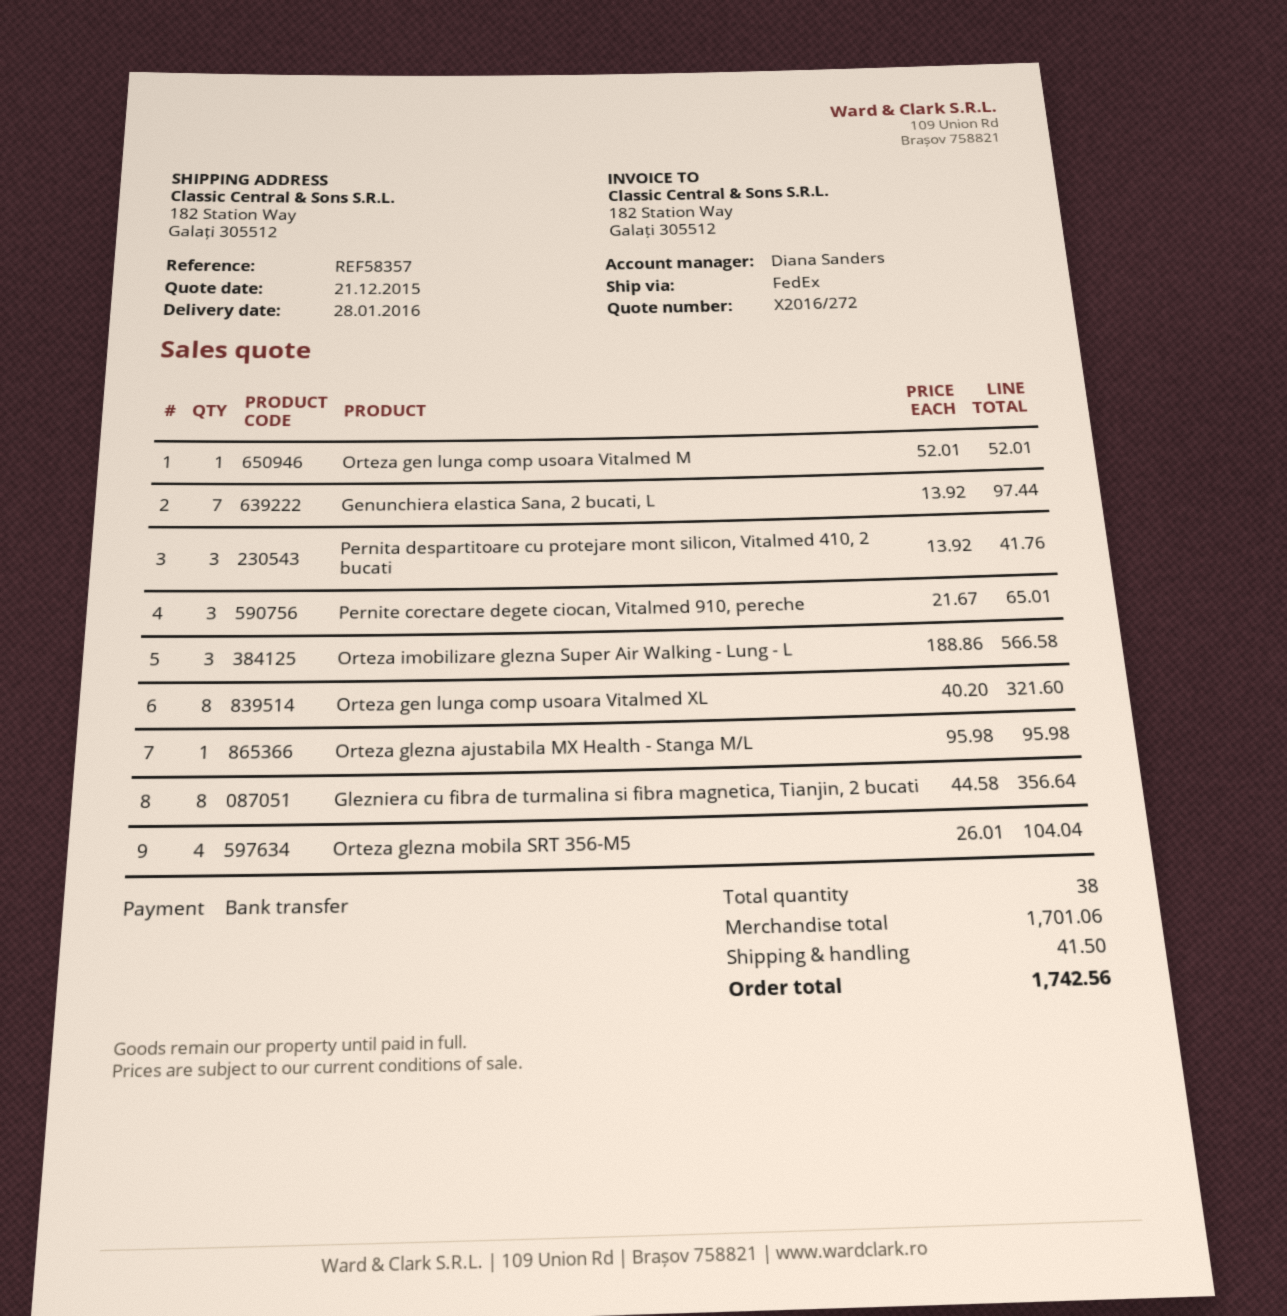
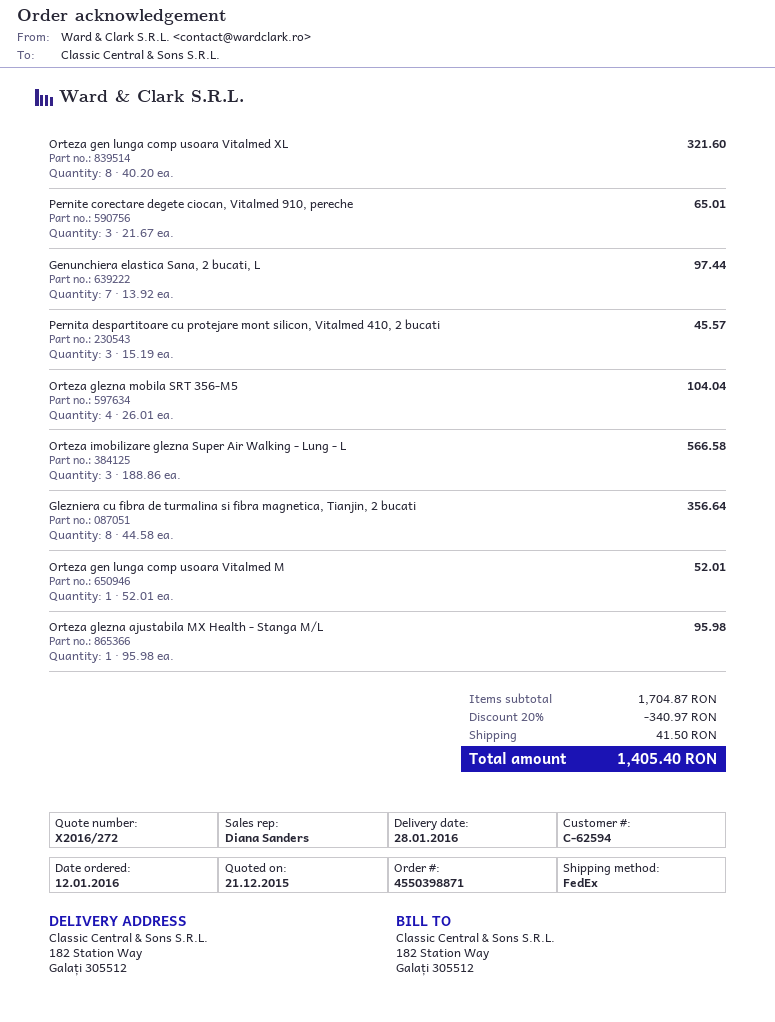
Pernita despartitoare cu protejare mont silicon, Vitalmed 410, 2 bucati: 3 x 13.92 = 41.76 -> 3 x 15.19 = 45.57
subtotal: 1701.06 -> 1704.87
discount: none -> 20% = 340.97
total: 1742.56 -> 1405.40

